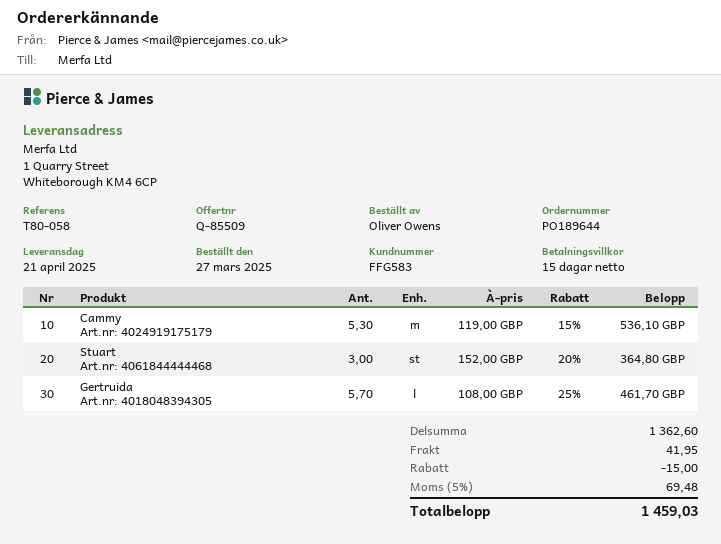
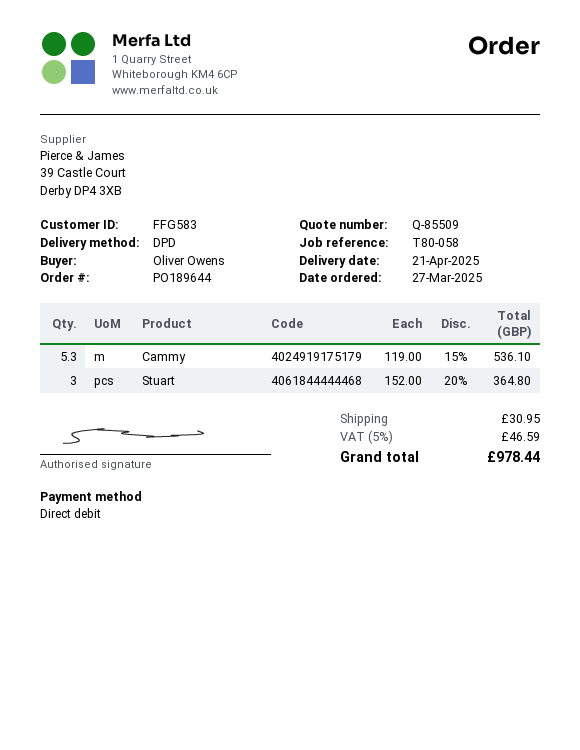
Gertruida: 5.7 x 108.00 - 25% = 461.70 -> none
discount: 15.00 -> none
shipping: 41.95 -> 30.95
tax: 5% = 69.48 -> 5% = 46.59
total: 1459.03 -> 978.44

